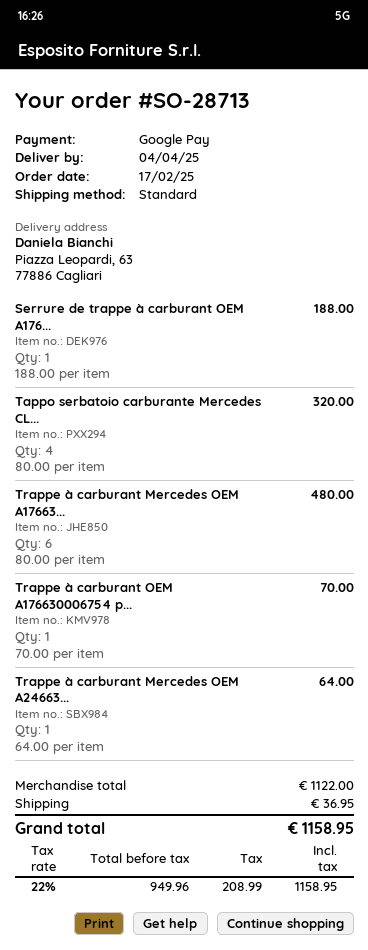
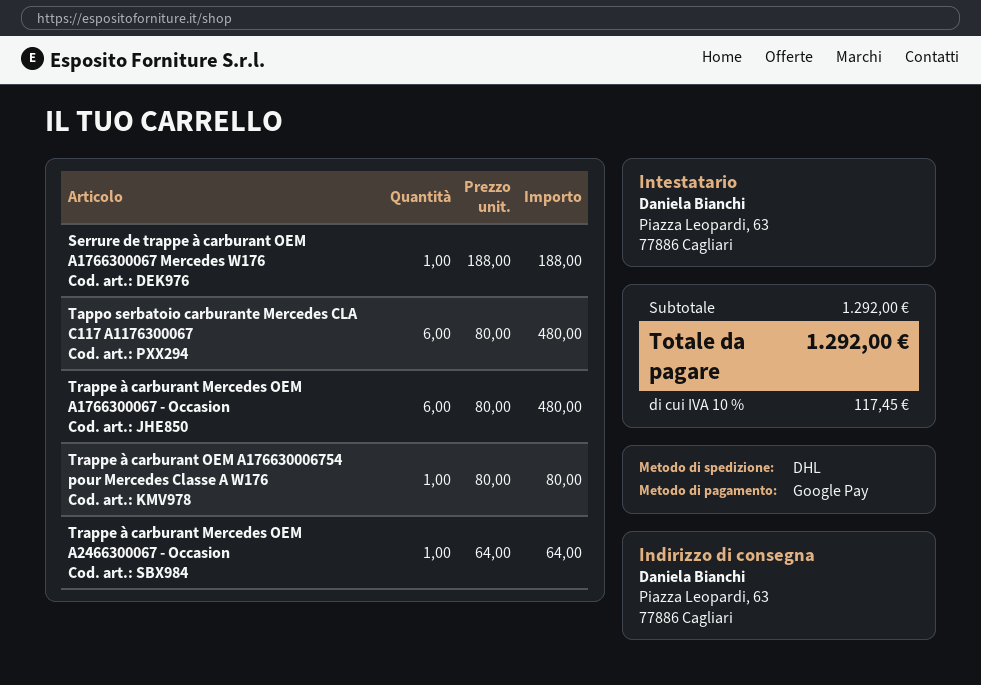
shipping method: standard -> DHL
Tappo serbatoio carburante Mercedes CL...: 4 x 80.00 = 320.00 -> 6 x 80.00 = 480.00
Trappe à carburant OEM A176630006754 p...: 1 x 70.00 = 70.00 -> 1 x 80.00 = 80.00
subtotal: 1122.00 -> 1292.00
shipping: 36.95 -> none
tax: 22% = 208.99 -> 10% = 117.45
total: 1158.95 -> 1292.00

